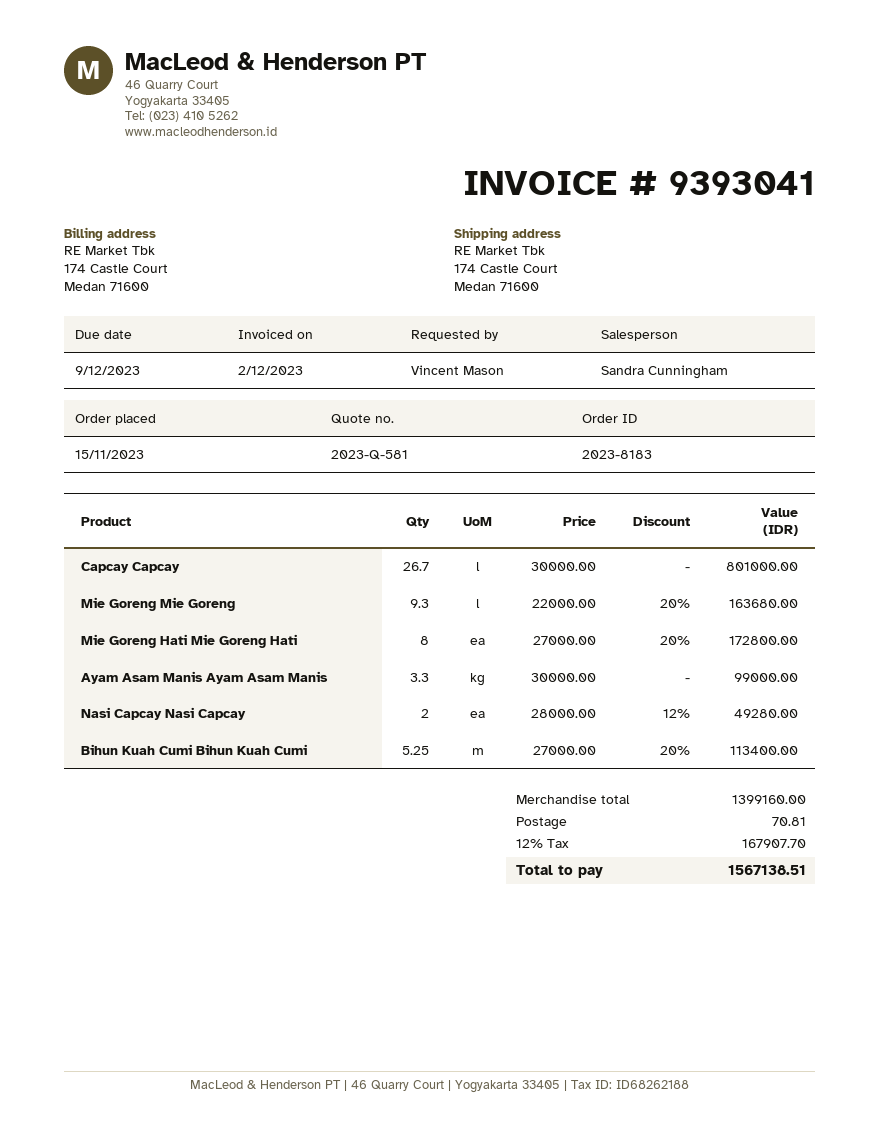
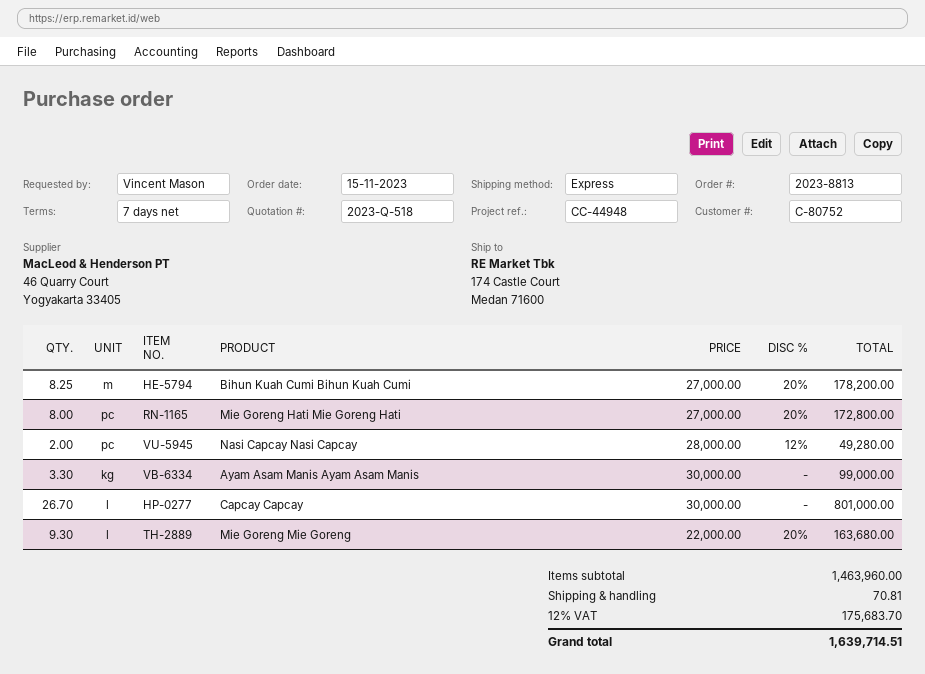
quote number: 2023-Q-581 -> 2023-Q-518
order number: 2023-8183 -> 2023-8813
Bihun Kuah Cumi Bihun Kuah Cumi: 5.25 x 27000.00 - 20% = 113400.00 -> 8.25 x 27000.00 - 20% = 178200.00
subtotal: 1399160.00 -> 1463960.00
tax: 12% = 167907.70 -> 12% = 175683.70
total: 1567138.51 -> 1639714.51

